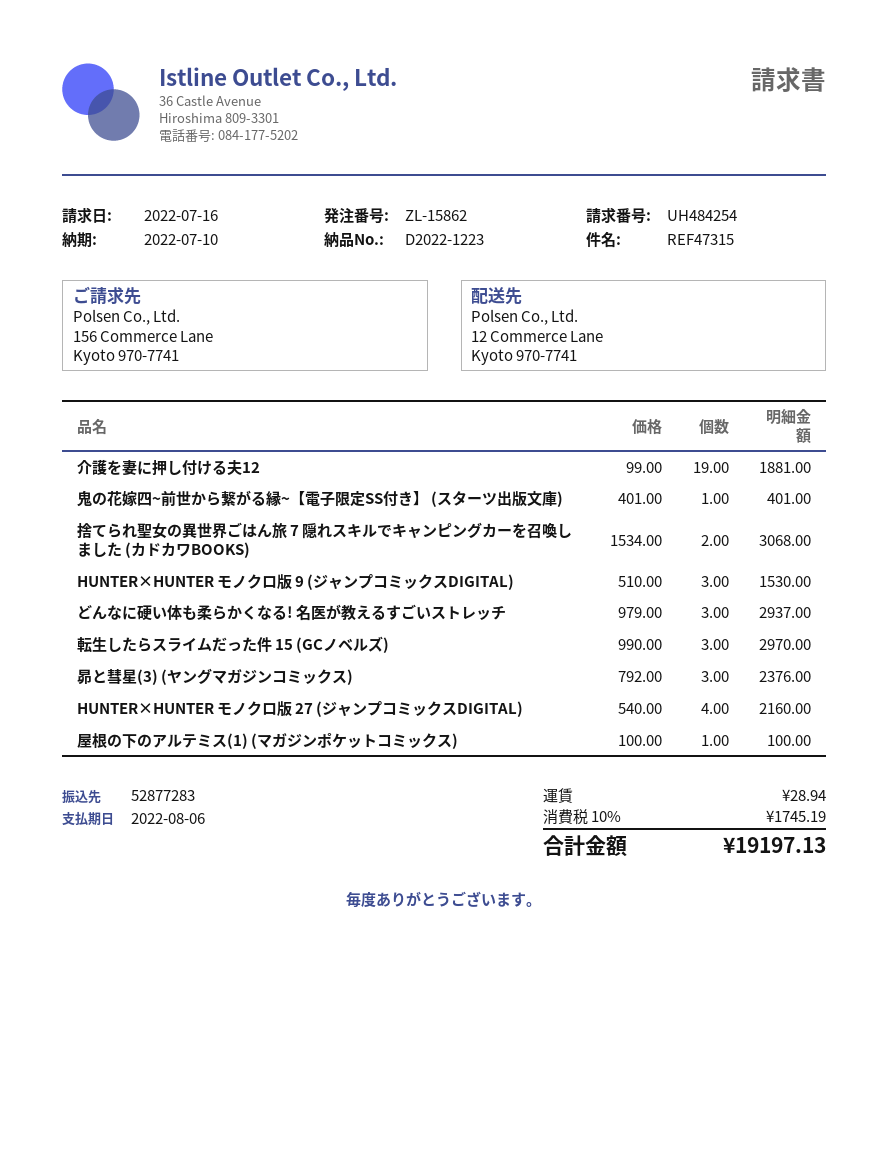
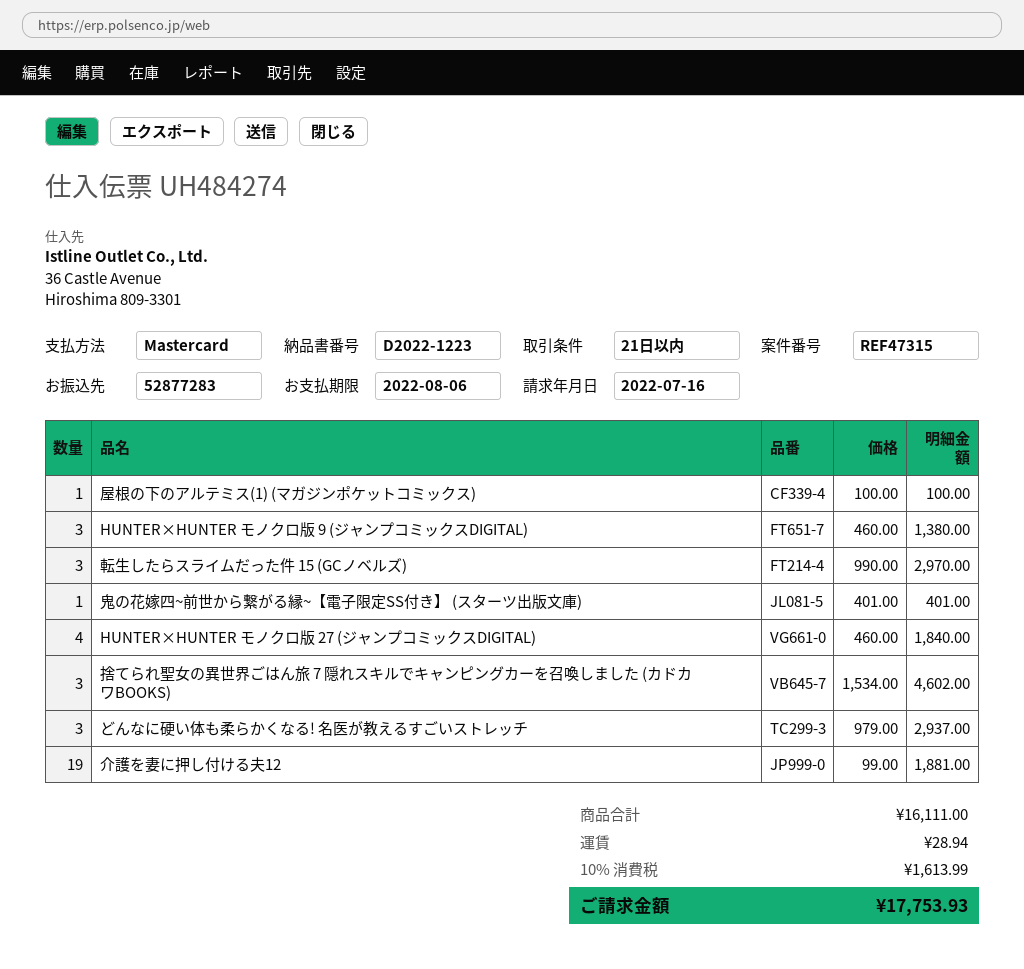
invoice number: UH484254 -> UH484274
捨てられ聖女の異世界ごはん旅 7 隠れスキルでキャンピングカーを召喚しました (カドカワBOOKS): 2 x 1534.00 = 3068.00 -> 3 x 1534.00 = 4602.00
HUNTER×HUNTER モノクロ版 9 (ジャンプコミックスDIGITAL): 3 x 510.00 = 1530.00 -> 3 x 460.00 = 1380.00
昴と彗星(3) (ヤングマガジンコミックス): 3 x 792.00 = 2376.00 -> none
HUNTER×HUNTER モノクロ版 27 (ジャンプコミックスDIGITAL): 4 x 540.00 = 2160.00 -> 4 x 460.00 = 1840.00
tax: 10% = 1745.19 -> 10% = 1613.99
total: 19197.13 -> 17753.93

